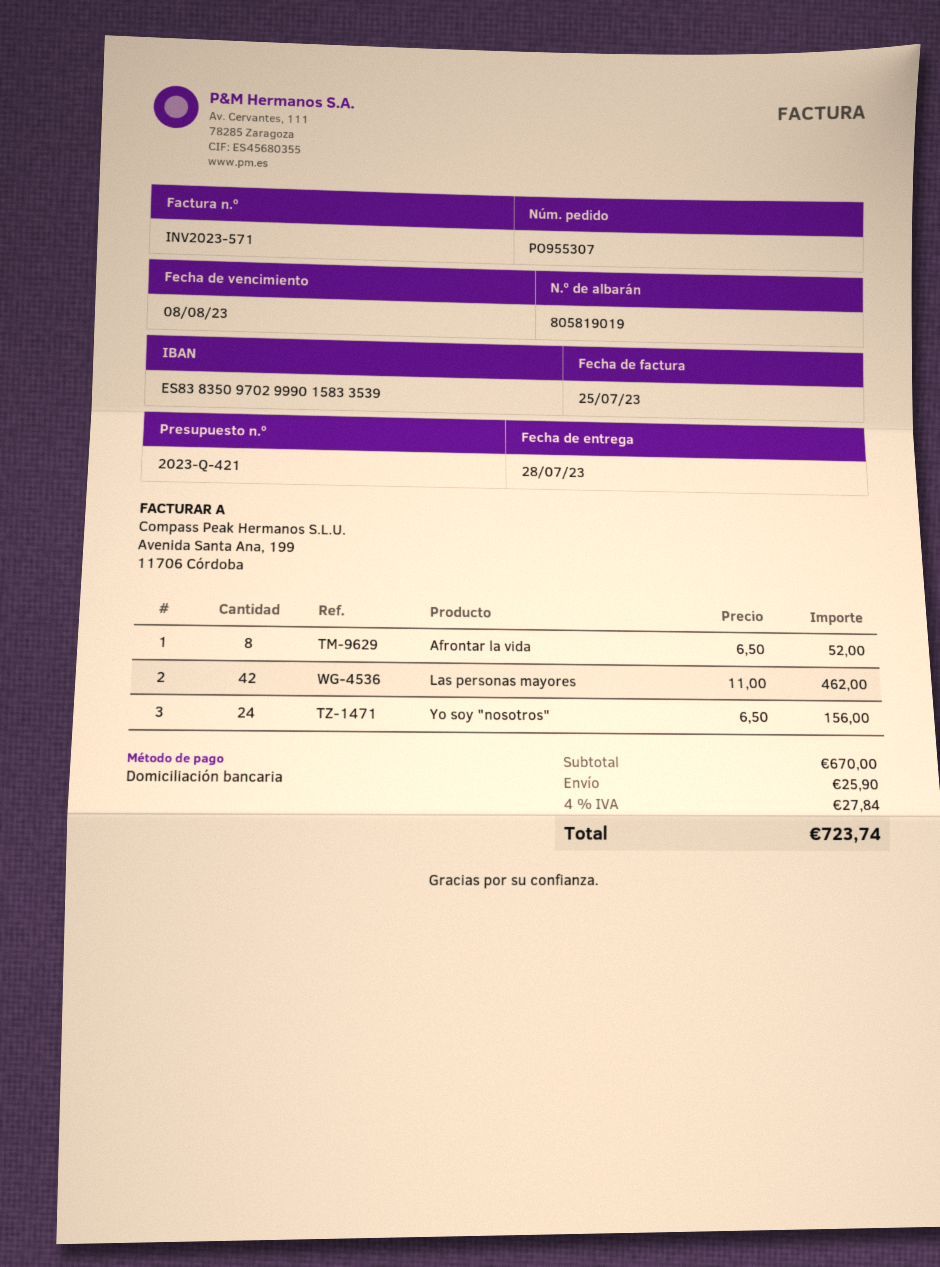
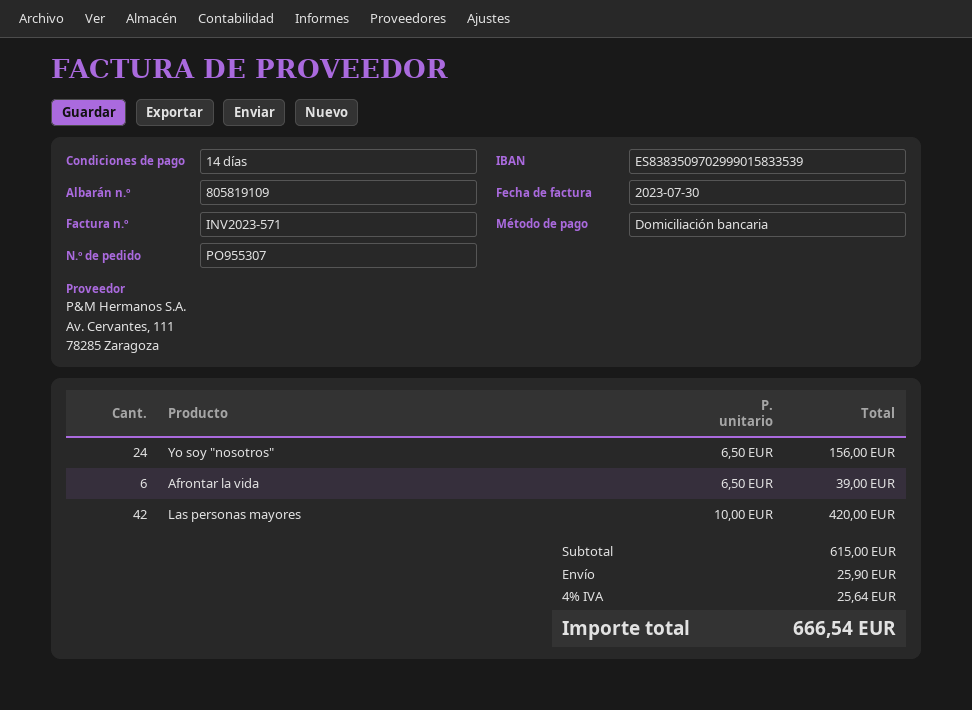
delivery note number: 805819019 -> 805819109
invoice date: 2023-07-25 -> 2023-07-30
Afrontar la vida: 8 x 6.50 = 52.00 -> 6 x 6.50 = 39.00
Las personas mayores: 42 x 11.00 = 462.00 -> 42 x 10.00 = 420.00
subtotal: 670.00 -> 615.00
tax: 4% = 27.84 -> 4% = 25.64
total: 723.74 -> 666.54

